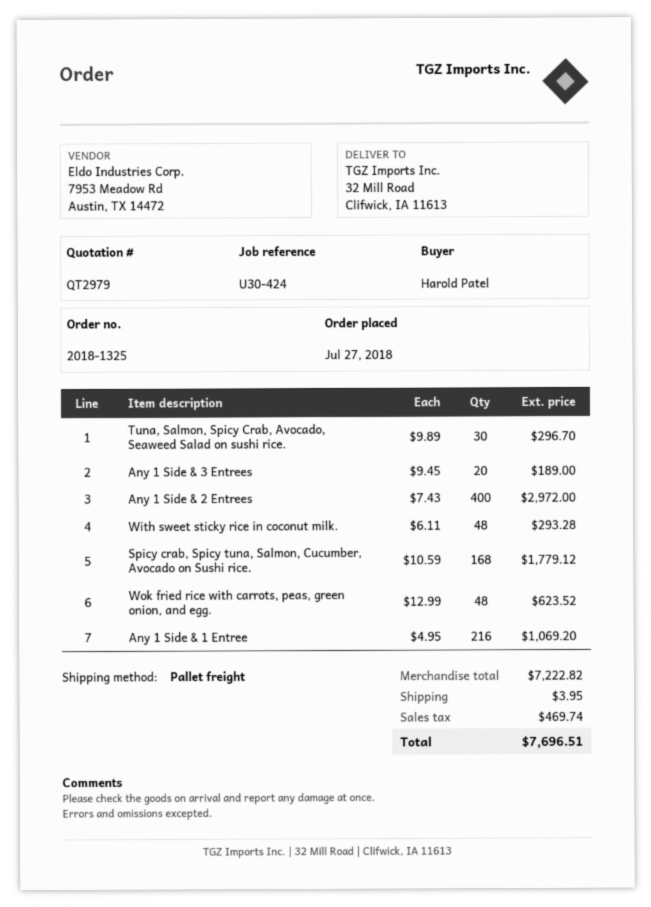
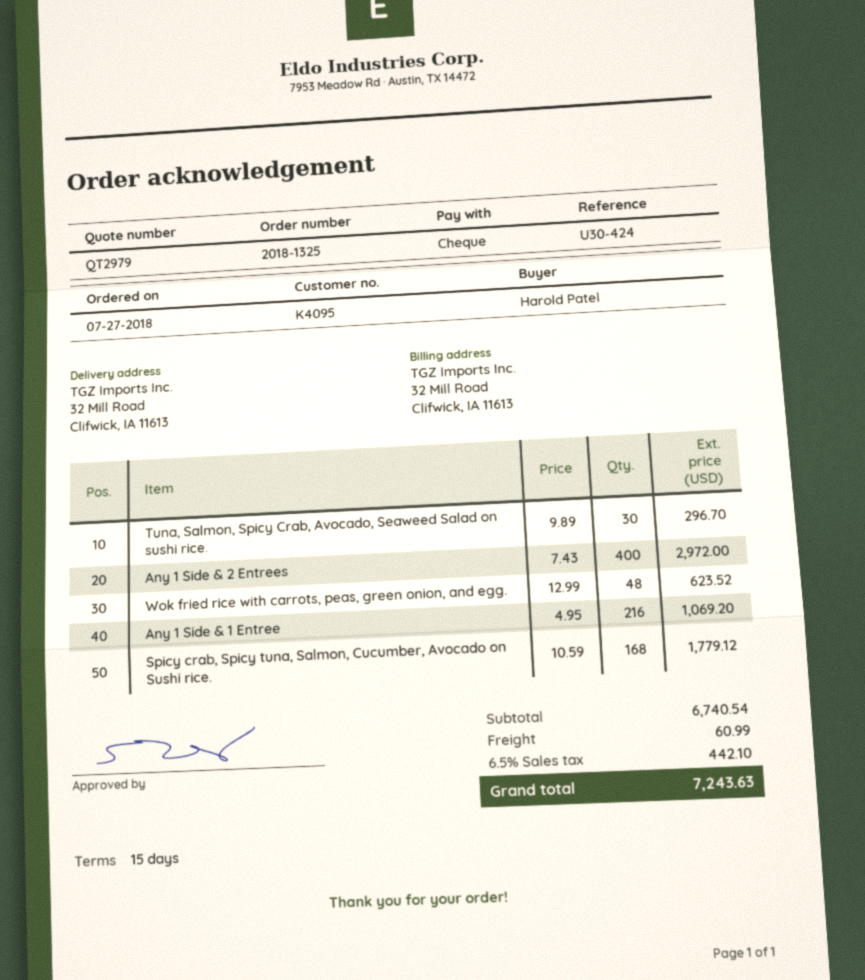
Any 1 Side & 3 Entrees: 20 x 9.45 = 189.00 -> none
With sweet sticky rice in coconut milk.: 48 x 6.11 = 293.28 -> none
subtotal: 7222.82 -> 6740.54
shipping: 3.95 -> 60.99
tax: 469.74 -> 442.10
total: 7696.51 -> 7243.63

